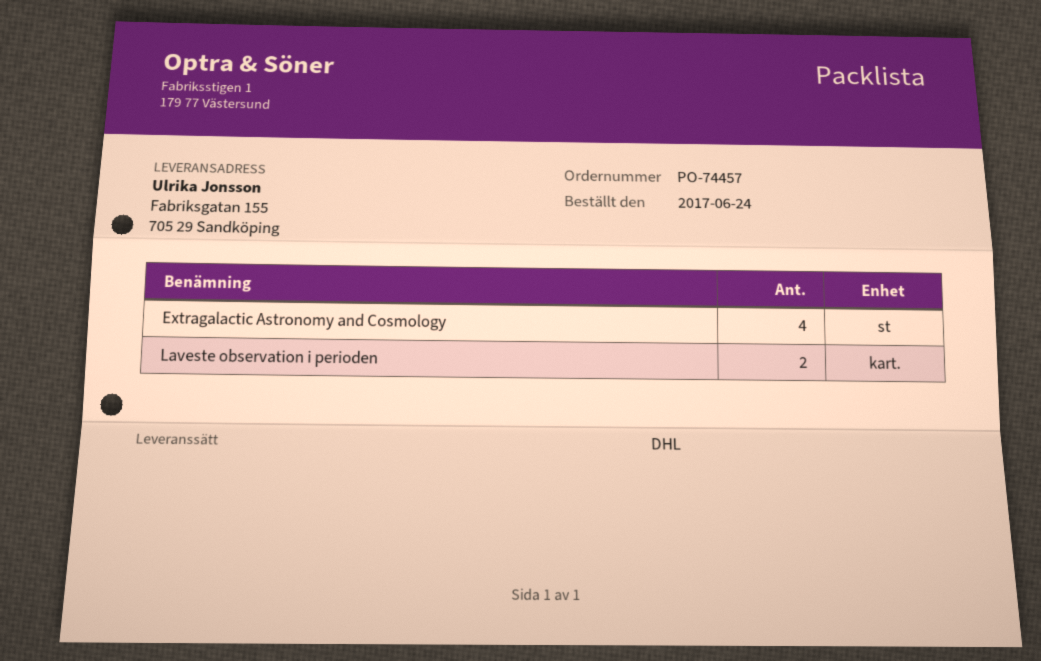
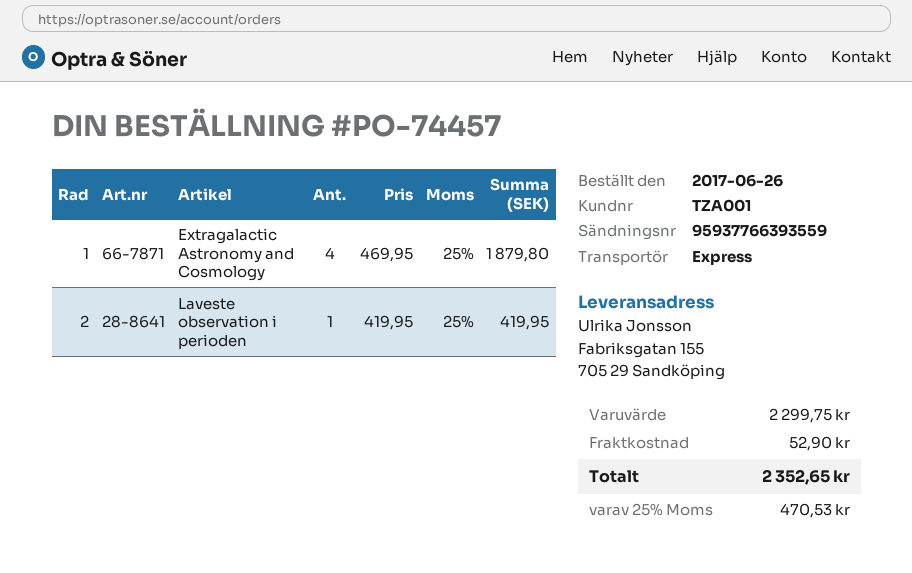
order date: 2017-06-24 -> 2017-06-26
shipping method: DHL -> express
Laveste observation i perioden: 2 -> 1

